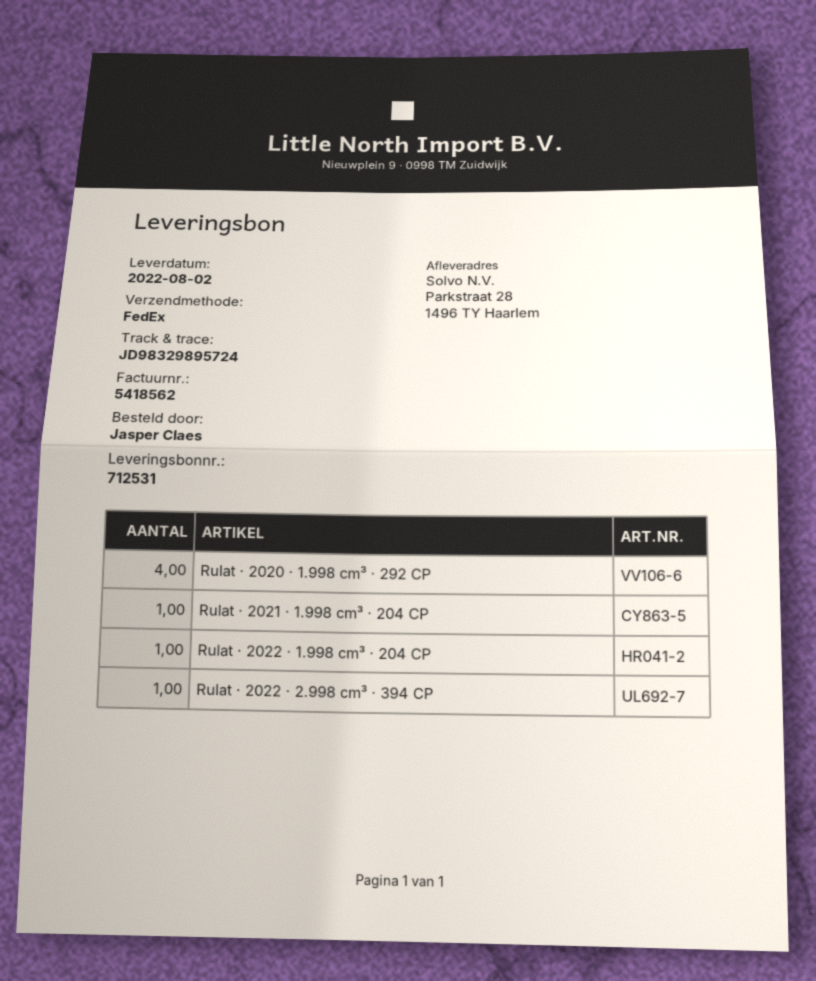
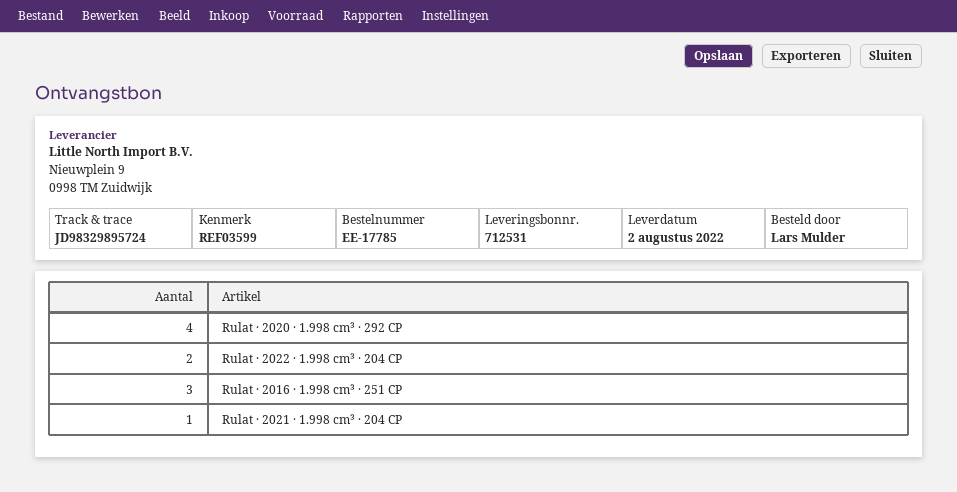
ordered by: Jasper Claes -> Lars Mulder
Rulat · 2022 · 1.998 cm³ · 204 CP: 1 -> 2
Rulat · 2022 · 2.998 cm³ · 394 CP: 1 -> none
Rulat · 2016 · 1.998 cm³ · 251 CP: none -> 3

